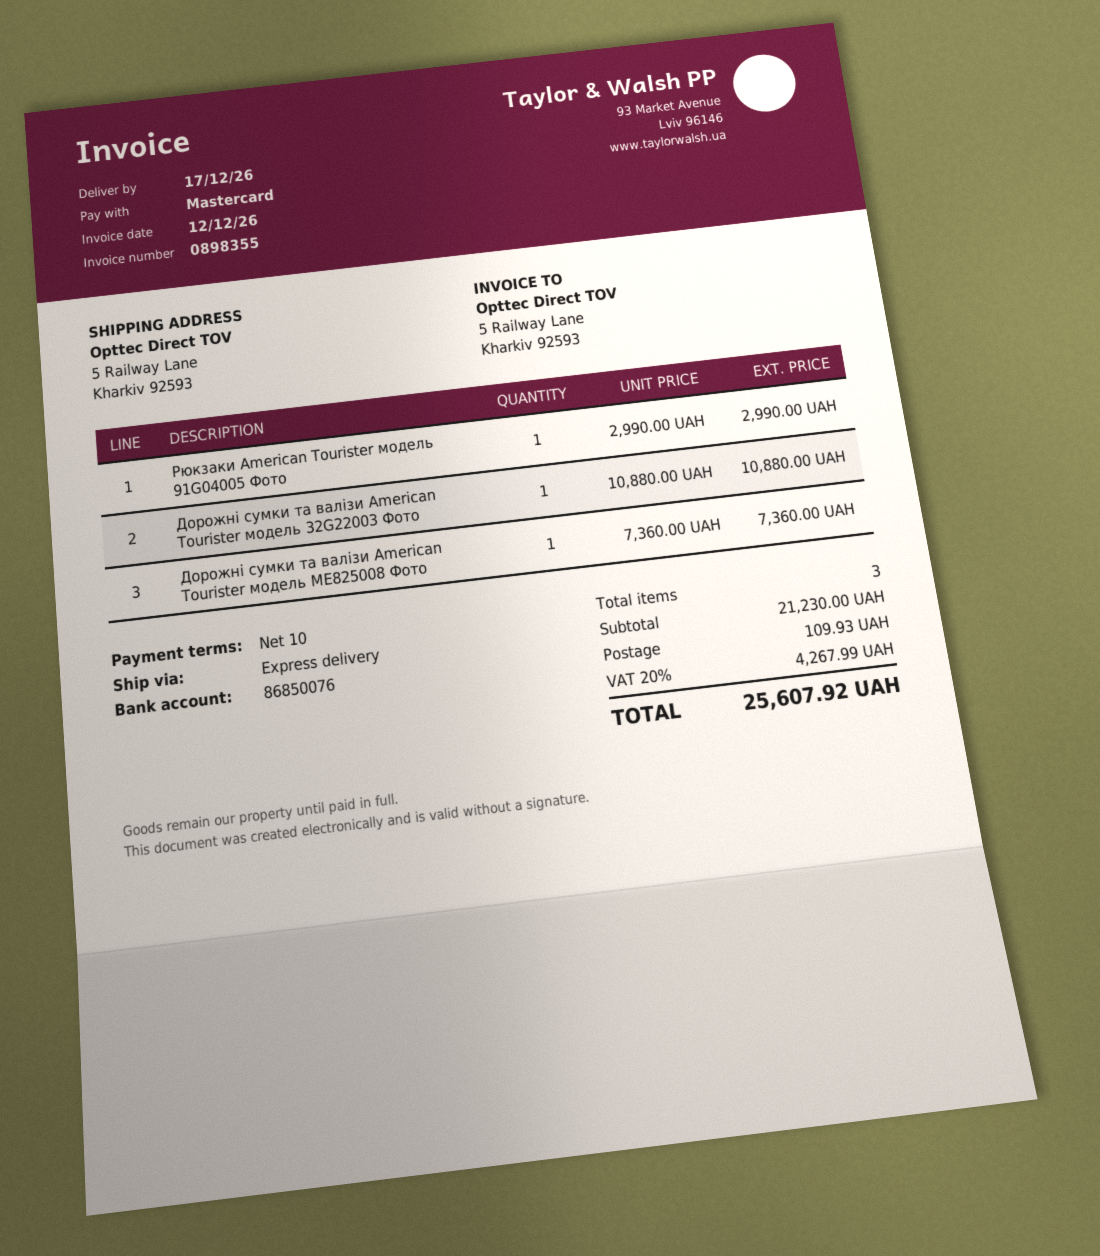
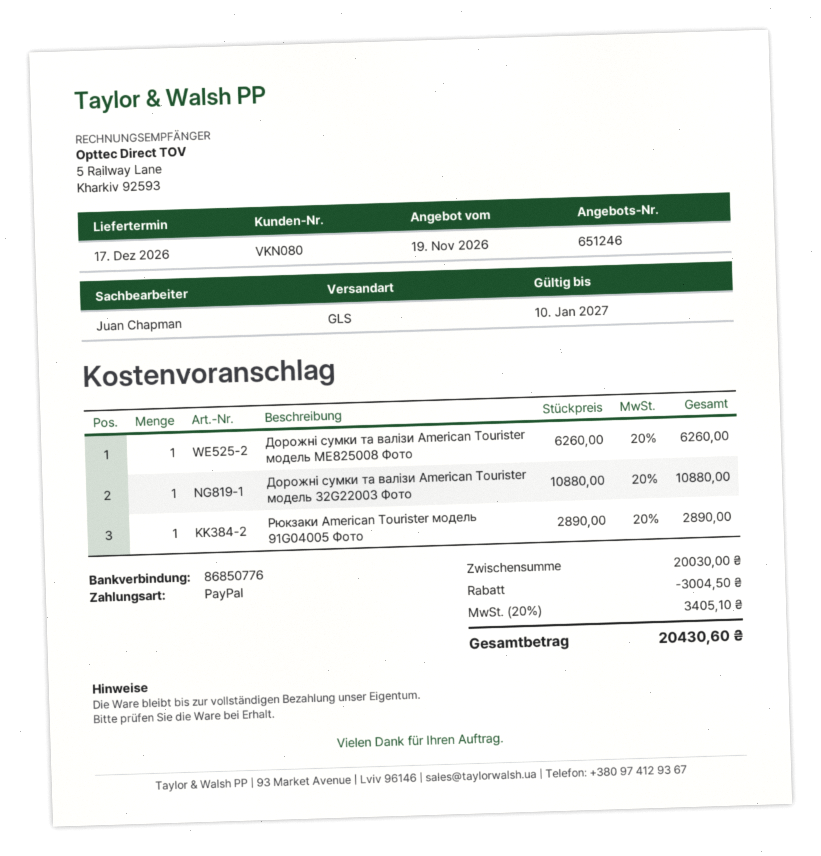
payment method: Mastercard -> PayPal
bank account: 86850076 -> 86850776
shipping method: express -> GLS
Рюкзаки American Tourister модель 91G04005 Фото: 1 x 2990.00 = 2990.00 -> 1 x 2890.00 = 2890.00
Дорожні сумки та валізи American Tourister модель ME825008 Фото: 1 x 7360.00 = 7360.00 -> 1 x 6260.00 = 6260.00
subtotal: 21230.00 -> 20030.00
discount: none -> 3004.50
shipping: 109.93 -> none
tax: 20% = 4267.99 -> 20% = 3405.10
total: 25607.92 -> 20430.60

